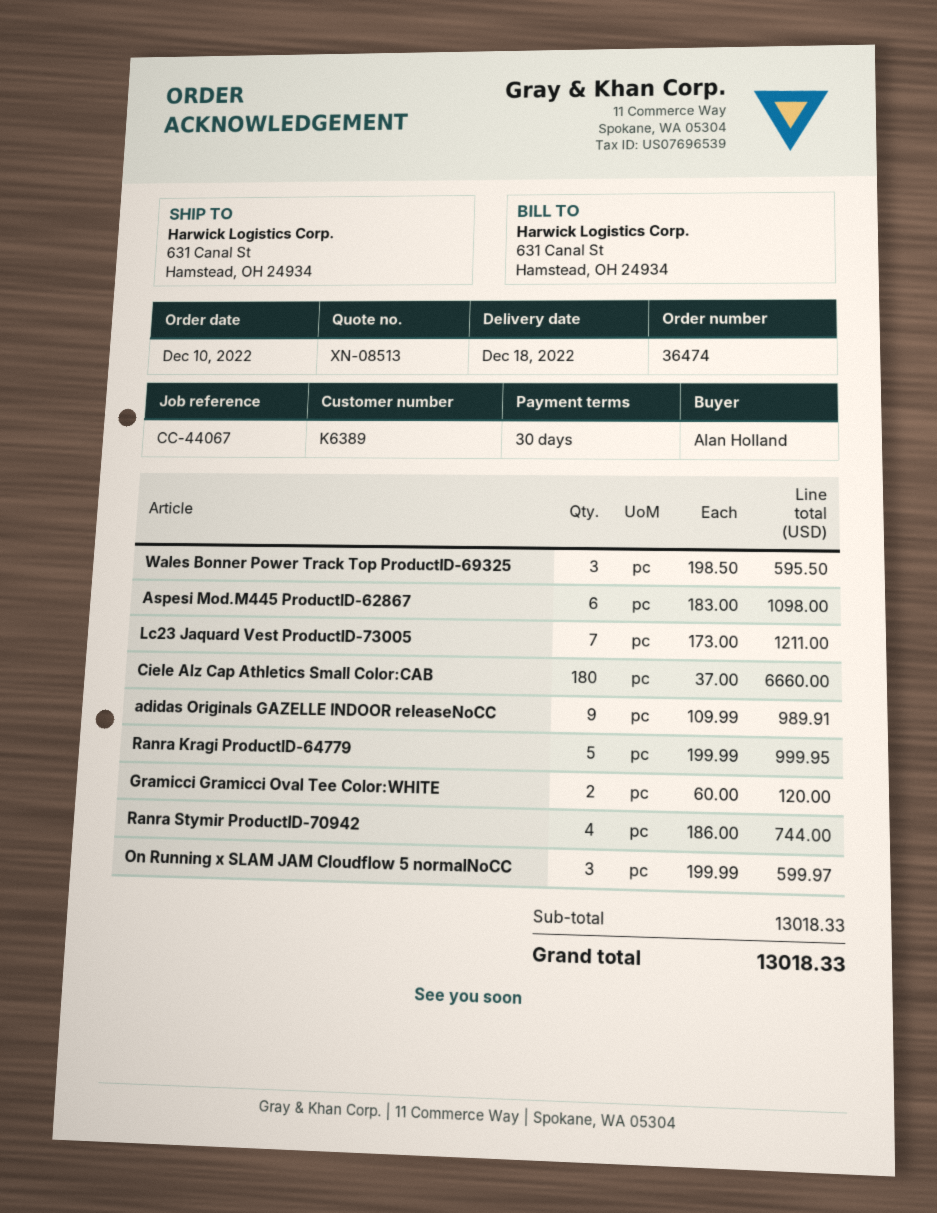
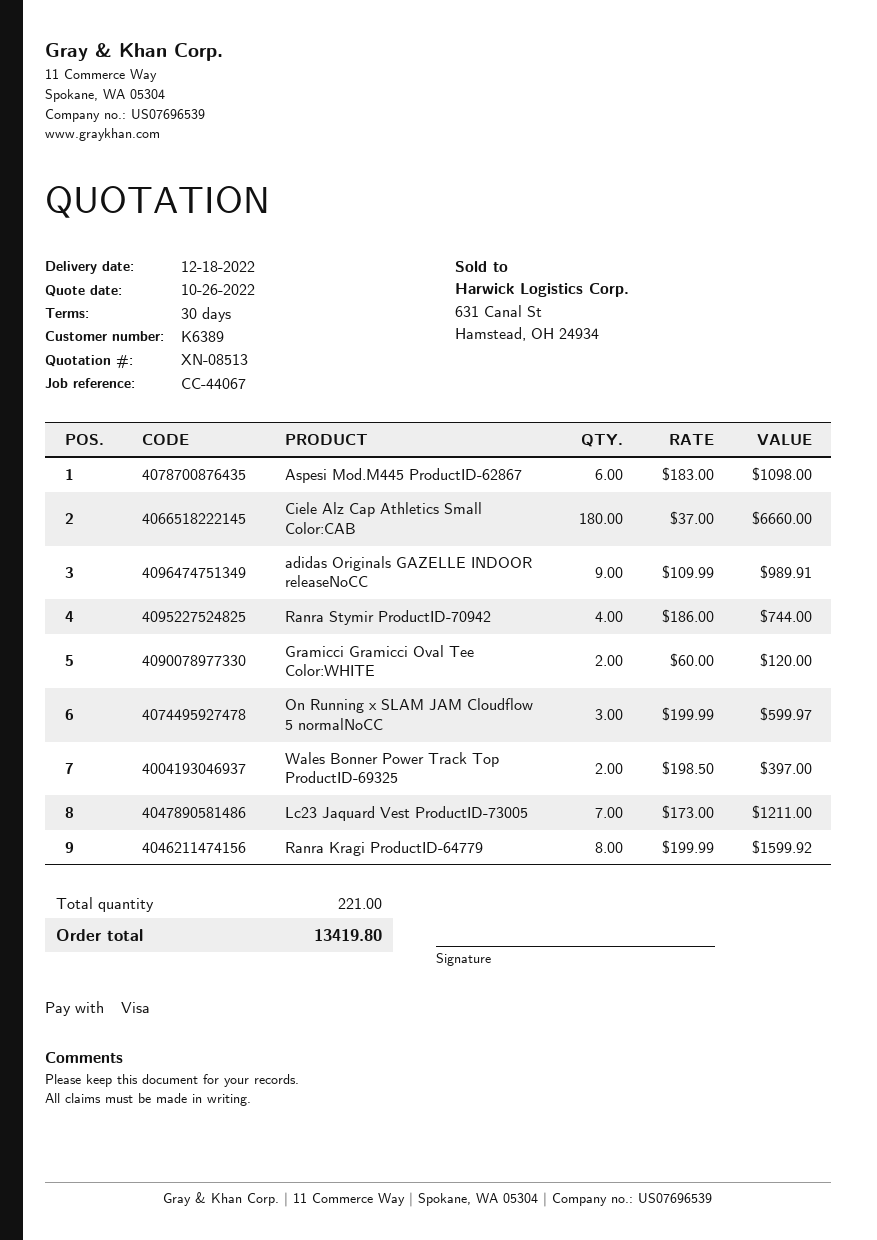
Wales Bonner Power Track Top ProductID-69325: 3 x 198.50 = 595.50 -> 2 x 198.50 = 397.00
Ranra Kragi ProductID-64779: 5 x 199.99 = 999.95 -> 8 x 199.99 = 1599.92
total: 13018.33 -> 13419.80

